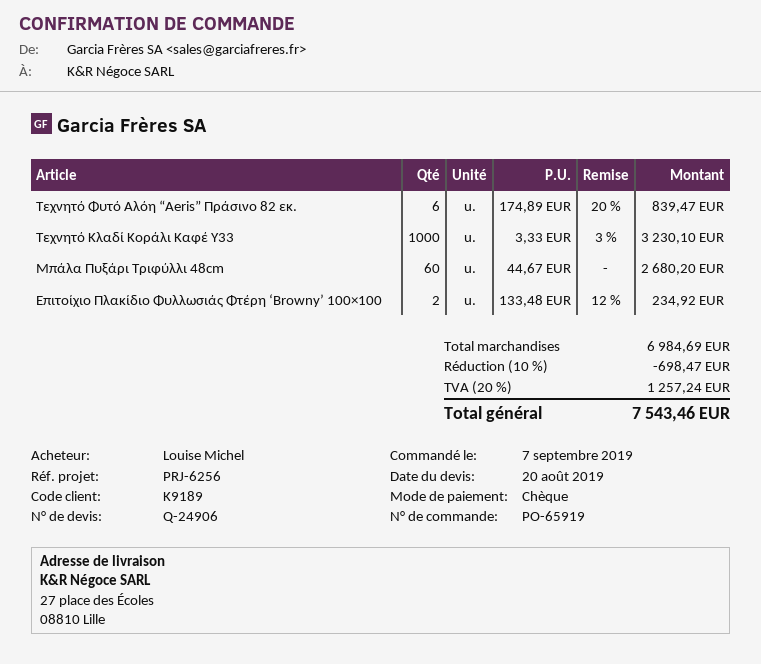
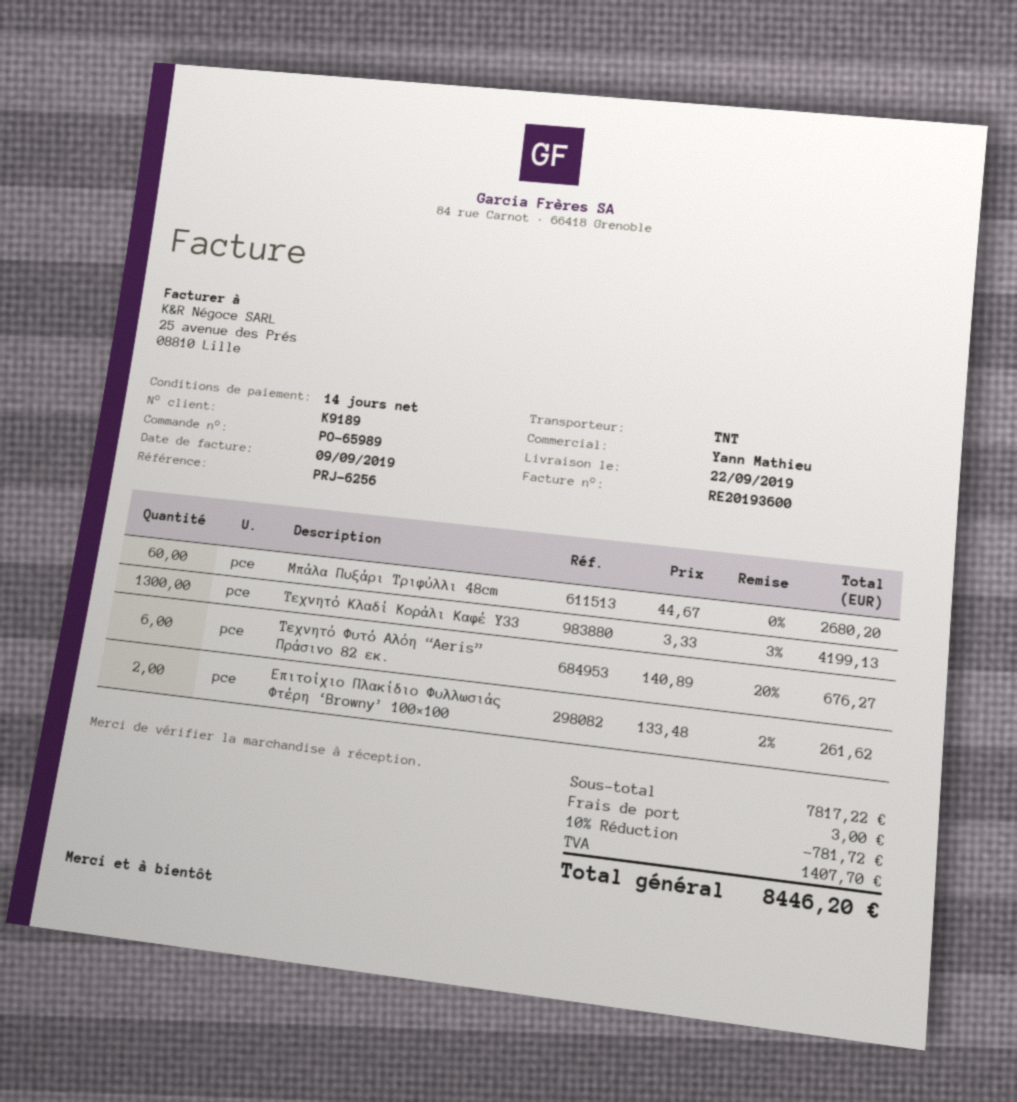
order number: PO-65919 -> PO-65989
Τεχνητό Φυτό Αλόη “Aeris” Πράσινο 82 εκ.: 6 x 174.89 - 20% = 839.47 -> 6 x 140.89 - 20% = 676.27
Τεχνητό Κλαδί Κοράλι Καφέ Υ33: 1000 x 3.33 - 3% = 3230.10 -> 1300 x 3.33 - 3% = 4199.13
Επιτοίχιο Πλακίδιο Φυλλωσιάς Φτέρη ‘Browny’ 100×100: 2 x 133.48 - 12% = 234.92 -> 2 x 133.48 - 2% = 261.62
subtotal: 6984.69 -> 7817.22
discount: 10% = 698.47 -> 10% = 781.72
shipping: none -> 3.00
tax: 1257.24 -> 1407.70
total: 7543.46 -> 8446.20

